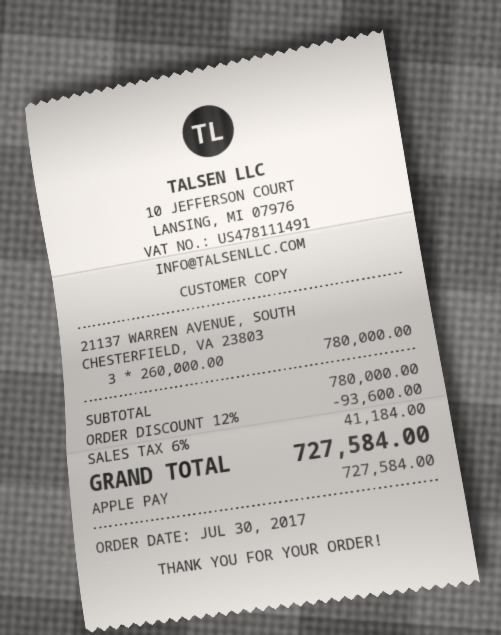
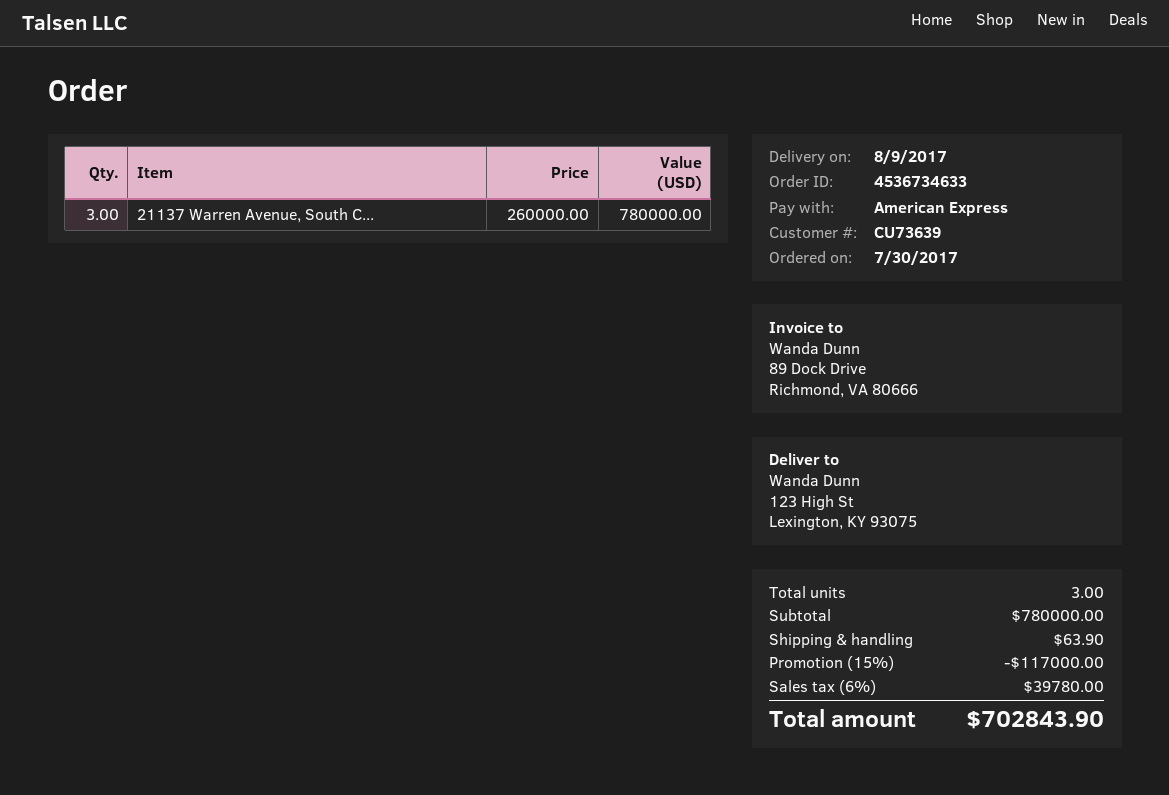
payment method: Apple Pay -> American Express
discount: 12% = 93600.00 -> 15% = 117000.00
shipping: none -> 63.90
tax: 6% = 41184.00 -> 6% = 39780.00
total: 727584.00 -> 702843.90

